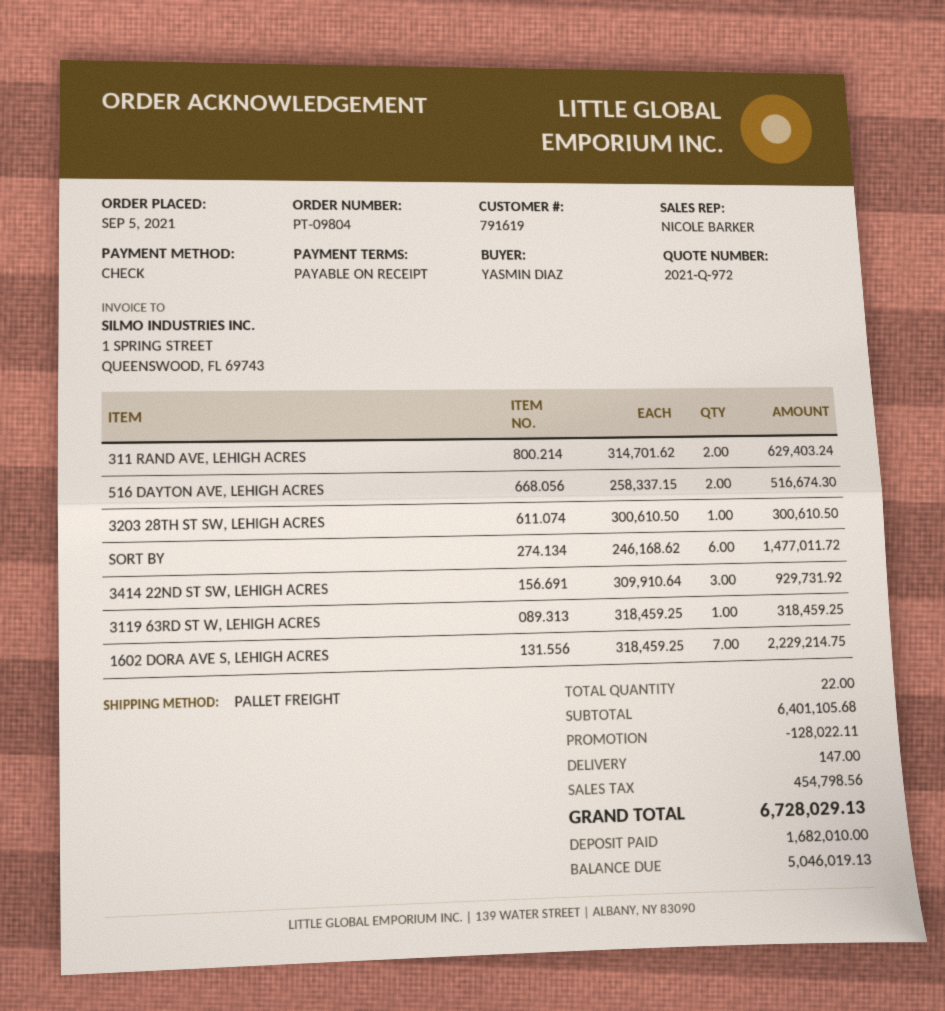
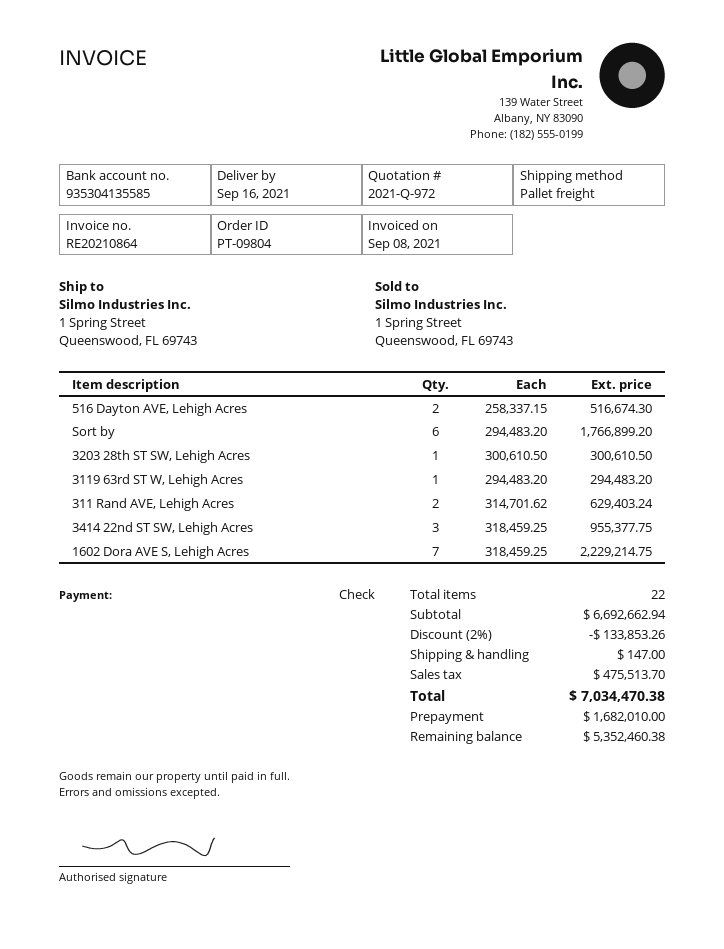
SORT BY: 6 x 246168.62 = 1477011.72 -> 6 x 294483.20 = 1766899.20
3414 22ND ST SW, LEHIGH ACRES: 3 x 309910.64 = 929731.92 -> 3 x 318459.25 = 955377.75
3119 63RD ST W, LEHIGH ACRES: 1 x 318459.25 = 318459.25 -> 1 x 294483.20 = 294483.20
subtotal: 6401105.68 -> 6692662.94
discount: 128022.11 -> 133853.26
tax: 454798.56 -> 475513.70
total: 6728029.13 -> 7034470.38
balance: 5046019.13 -> 5352460.38

